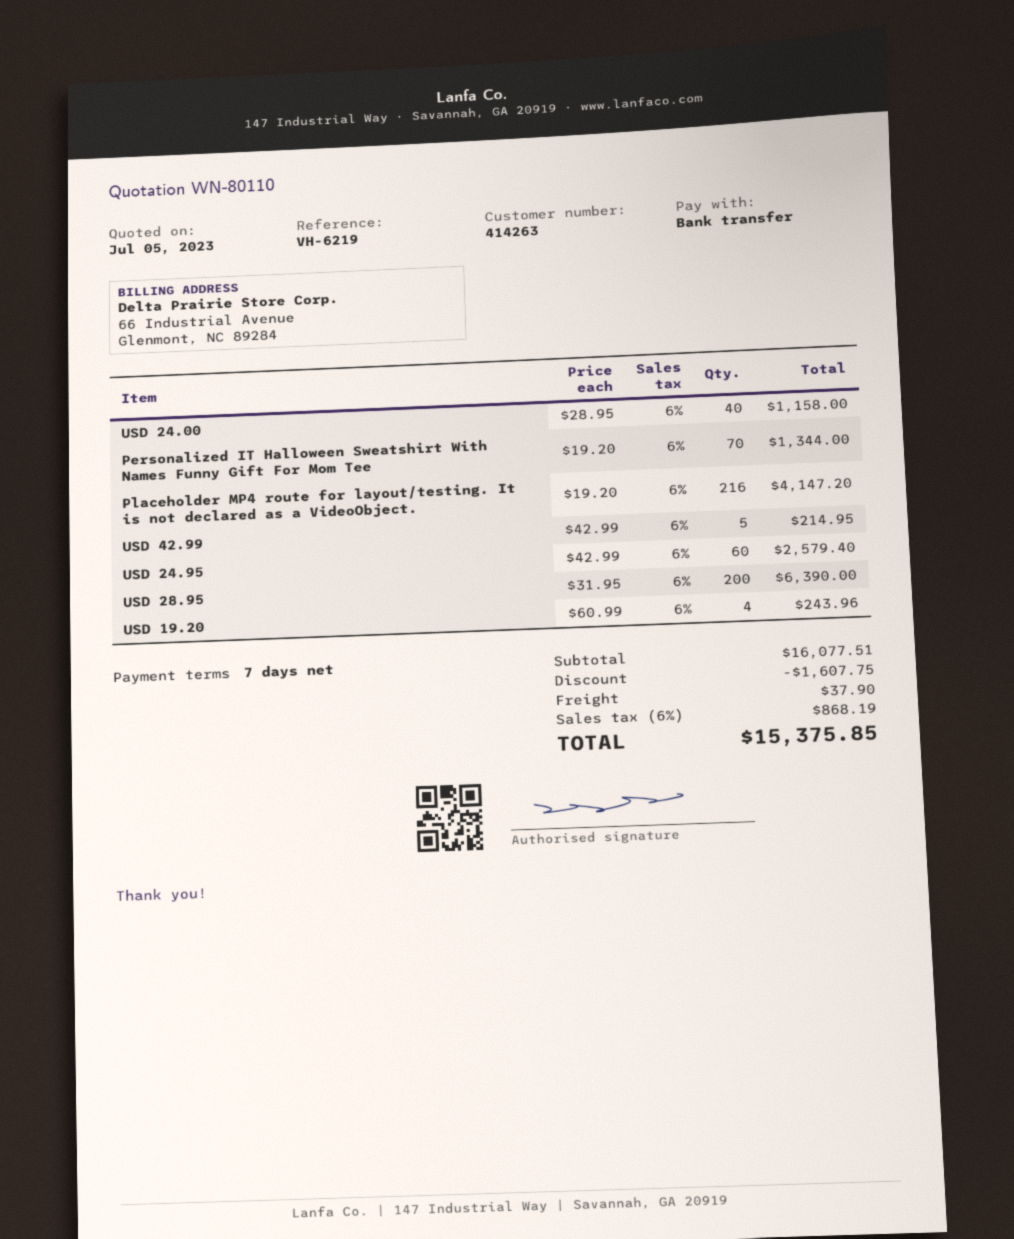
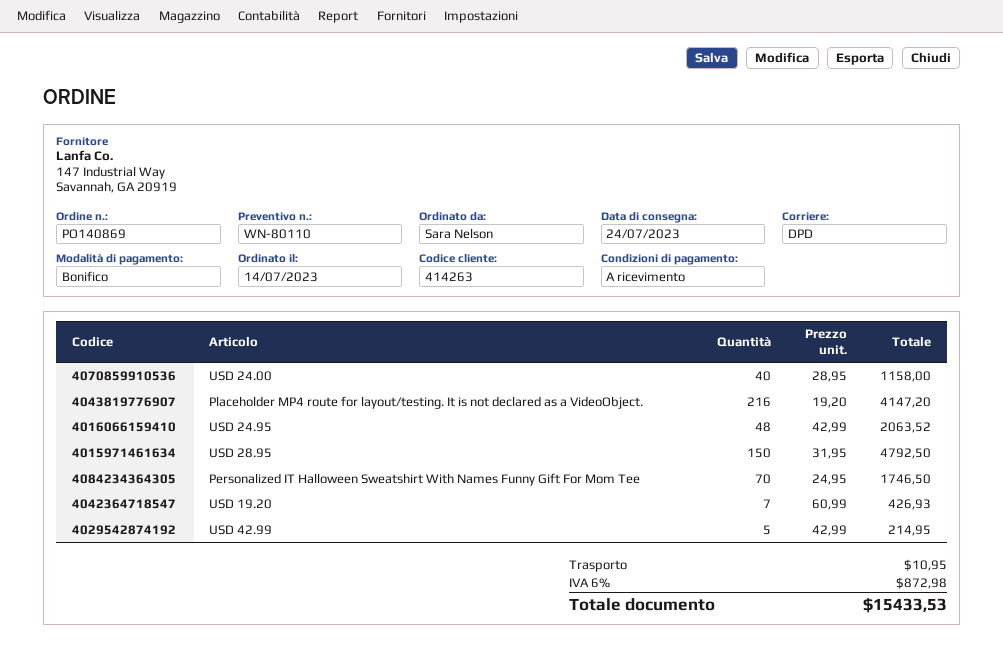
payment terms: 7 days -> on receipt
Personalized IT Halloween Sweatshirt With Names Funny Gift For Mom Tee: 70 x 19.20 = 1344.00 -> 70 x 24.95 = 1746.50
USD 24.95: 60 x 42.99 = 2579.40 -> 48 x 42.99 = 2063.52
USD 28.95: 200 x 31.95 = 6390.00 -> 150 x 31.95 = 4792.50
USD 19.20: 4 x 60.99 = 243.96 -> 7 x 60.99 = 426.93
discount: 1607.75 -> none
shipping: 37.90 -> 10.95
tax: 6% = 868.19 -> 6% = 872.98
total: 15375.85 -> 15433.53

